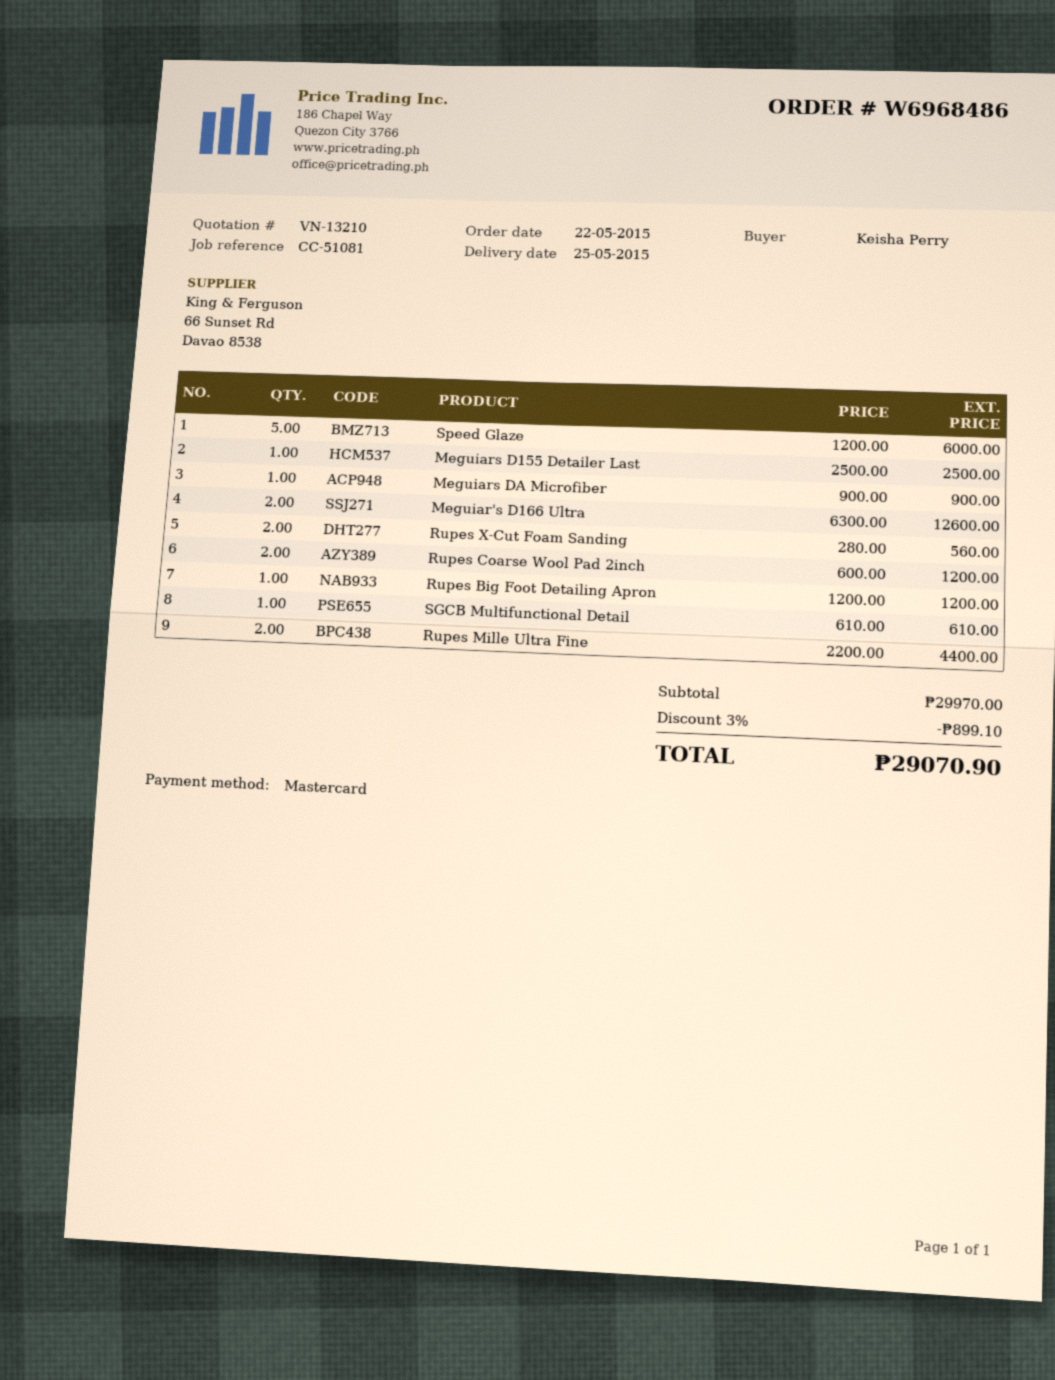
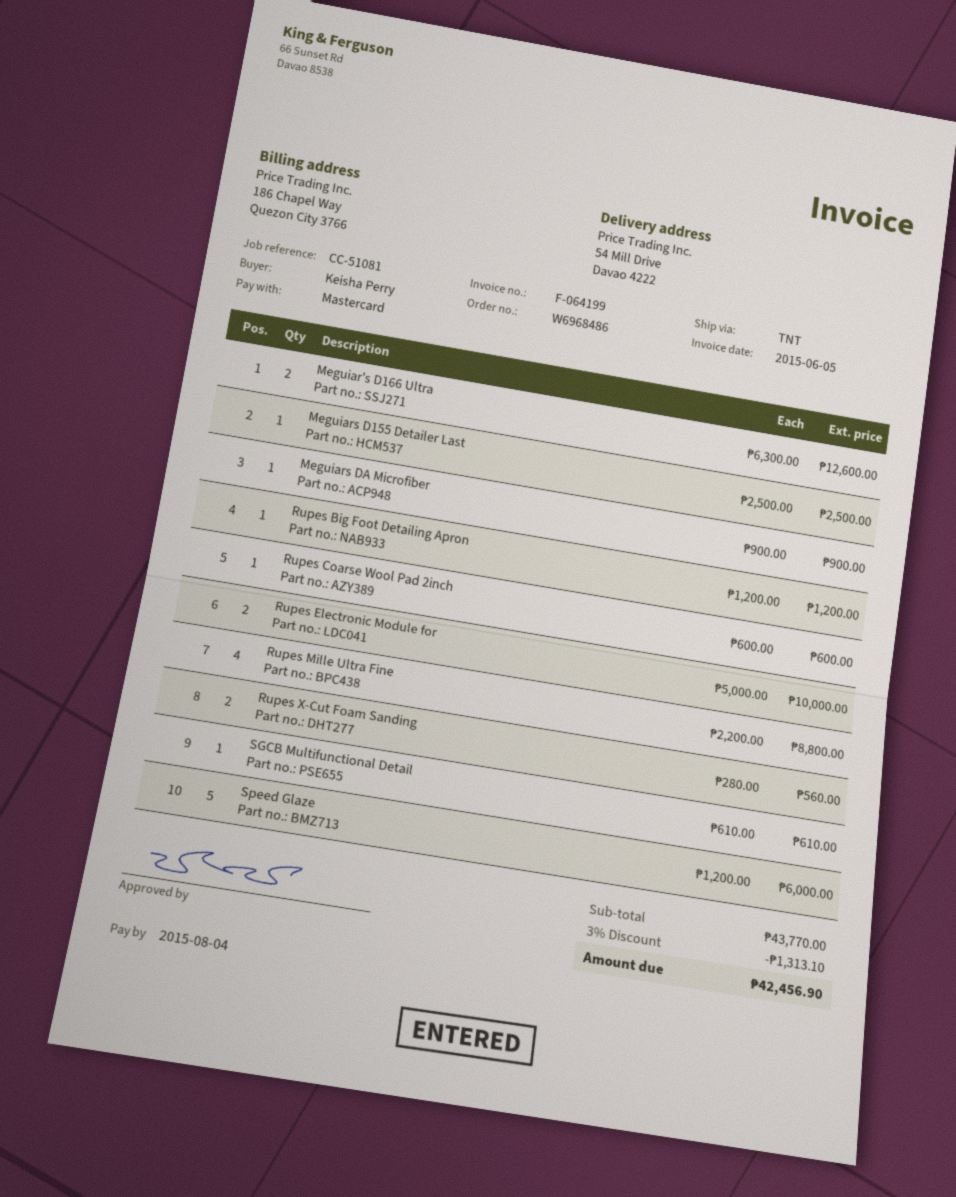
Rupes Coarse Wool Pad 2inch: 2 x 600.00 = 1200.00 -> 1 x 600.00 = 600.00
Rupes Mille Ultra Fine: 2 x 2200.00 = 4400.00 -> 4 x 2200.00 = 8800.00
Rupes Electronic Module for: none -> 2 x 5000.00 = 10000.00
subtotal: 29970.00 -> 43770.00
discount: 3% = 899.10 -> 3% = 1313.10
total: 29070.90 -> 42456.90

